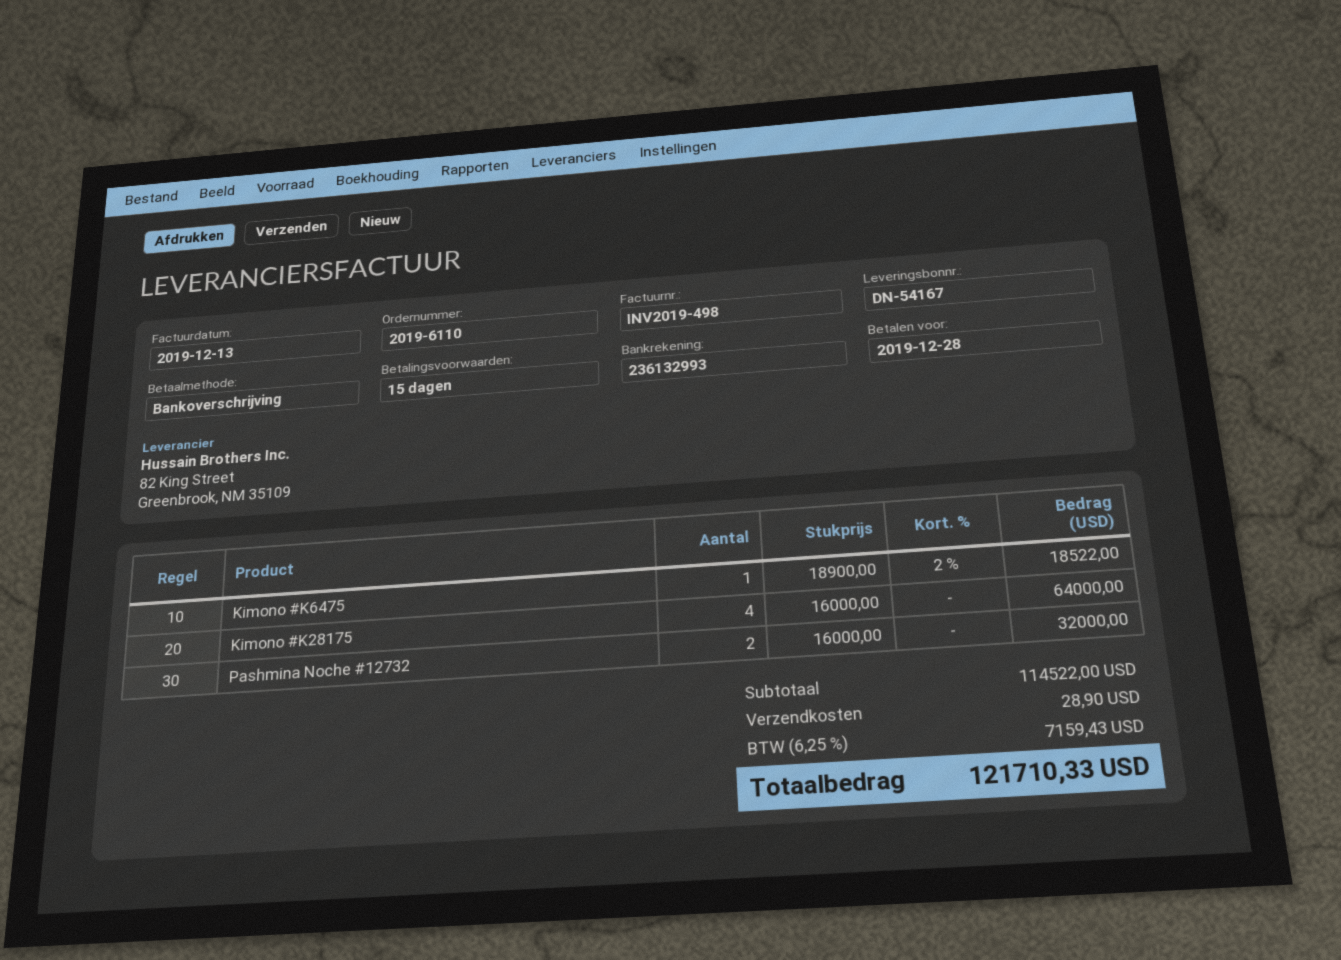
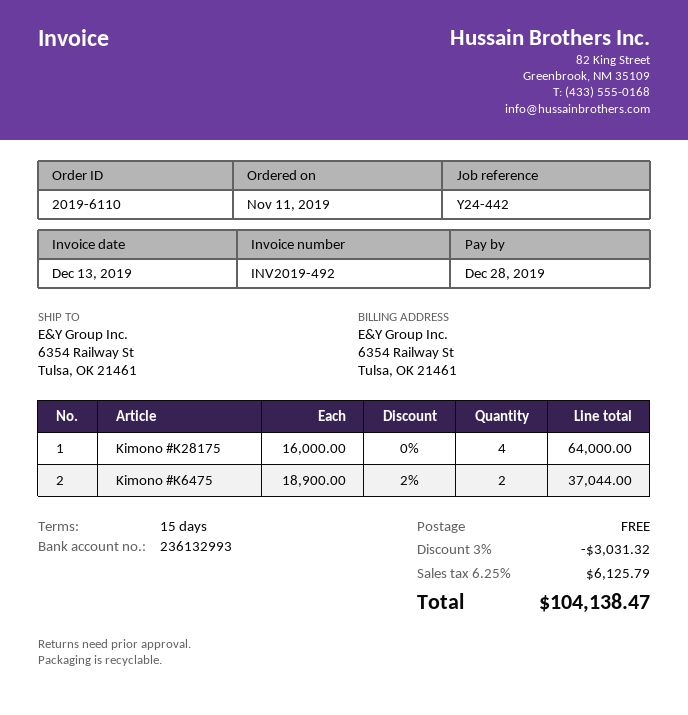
invoice number: INV2019-498 -> INV2019-492
Kimono #K6475: 1 x 18900.00 - 2% = 18522.00 -> 2 x 18900.00 - 2% = 37044.00
Pashmina Noche #12732: 2 x 16000.00 = 32000.00 -> none
discount: none -> 3% = 3031.32
shipping: 28.90 -> 0.00
tax: 6.25% = 7159.43 -> 6.25% = 6125.79
total: 121710.33 -> 104138.47

